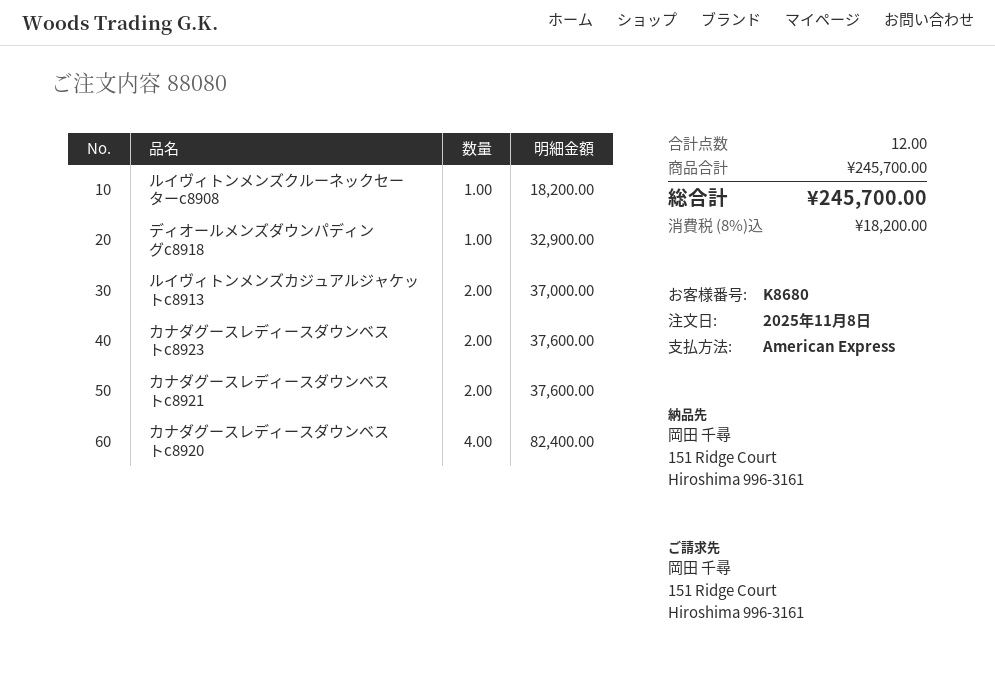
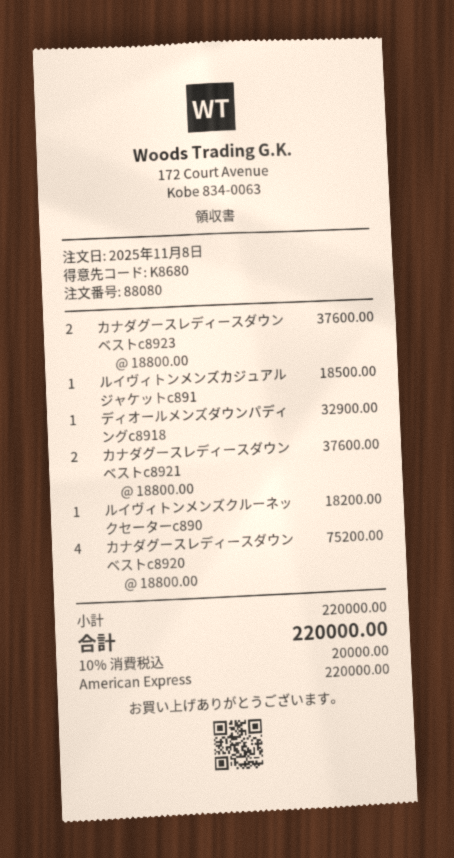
ルイヴィトンメンズカジュアルジャケットc8913: 2 for 37000.00 -> 1 for 18500.00
カナダグースレディースダウンベストc8920: 4 for 82400.00 -> 4 for 75200.00
subtotal: 245700.00 -> 220000.00
tax: 8% = 18200.00 -> 10% = 20000.00
total: 245700.00 -> 220000.00

